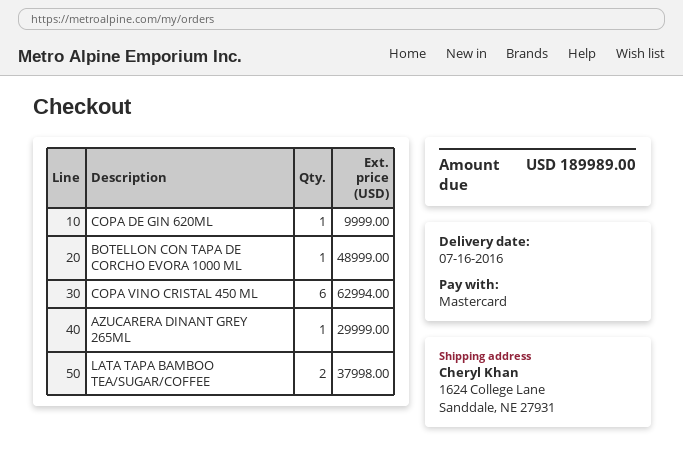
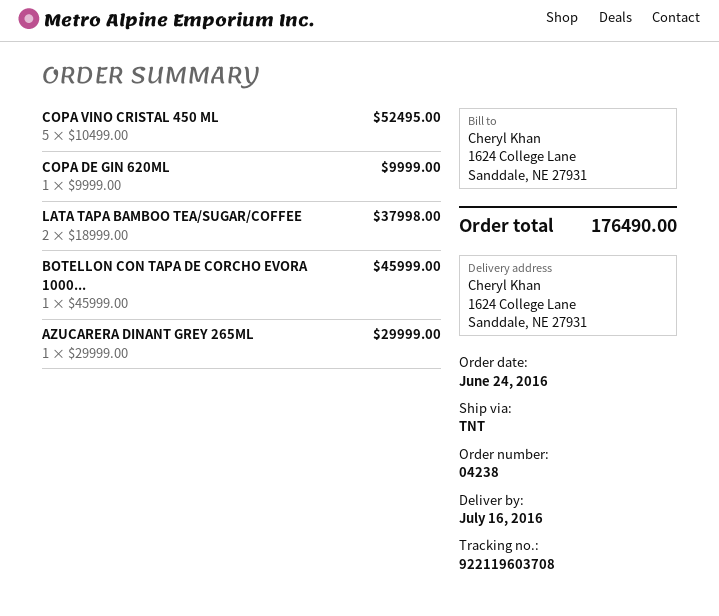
BOTELLON CON TAPA DE CORCHO EVORA 1000 ML: 1 for 48999.00 -> 1 for 45999.00
COPA VINO CRISTAL 450 ML: 6 for 62994.00 -> 5 for 52495.00
total: 189989.00 -> 176490.00

